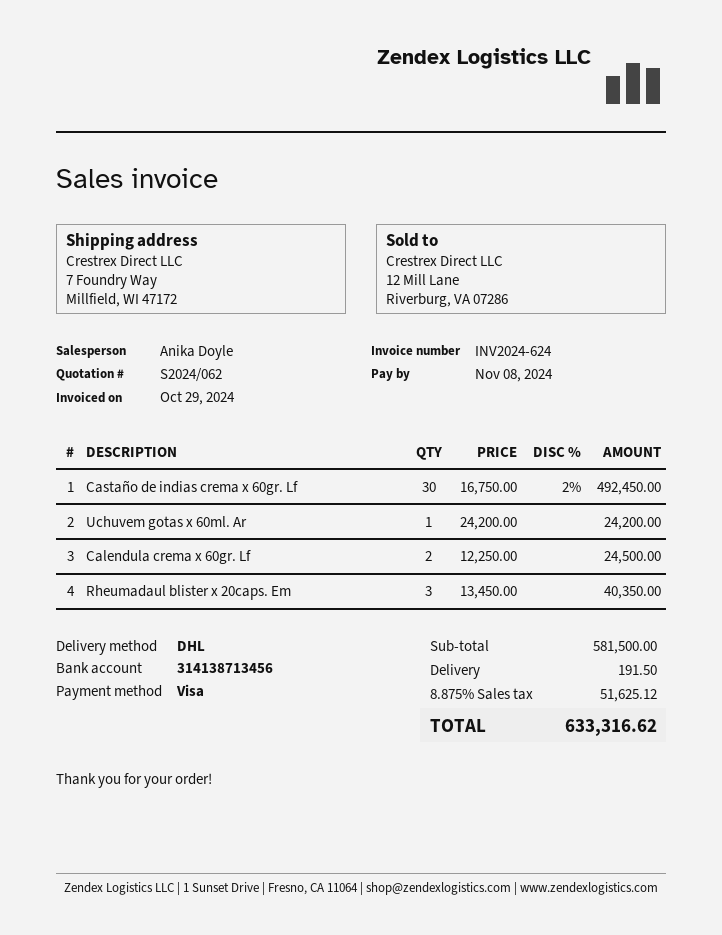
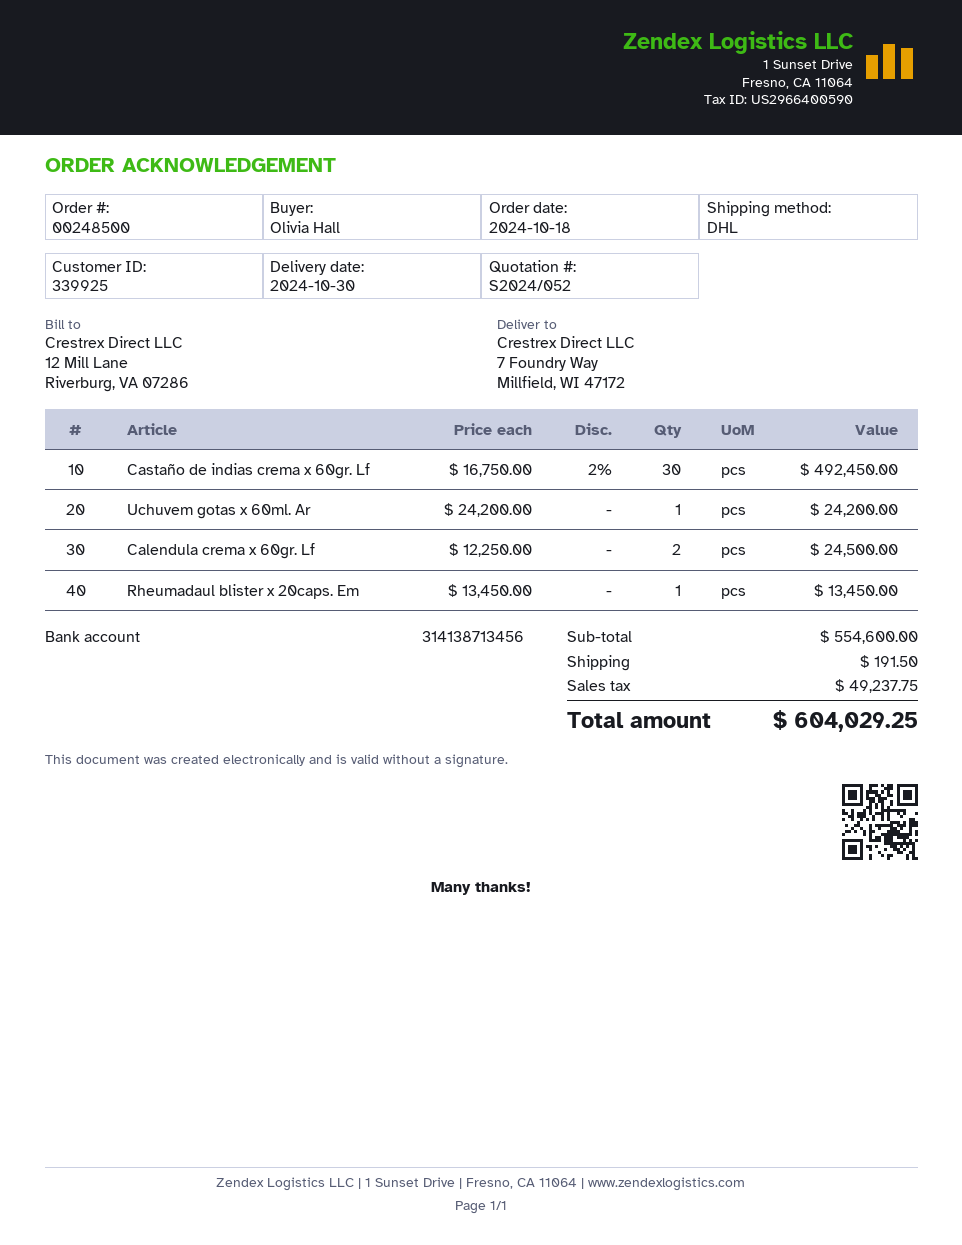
quote number: S2024/062 -> S2024/052
Rheumadaul blister x 20caps. Em: 3 x 13450.00 = 40350.00 -> 1 x 13450.00 = 13450.00
subtotal: 581500.00 -> 554600.00
tax: 51625.12 -> 49237.75
total: 633316.62 -> 604029.25

